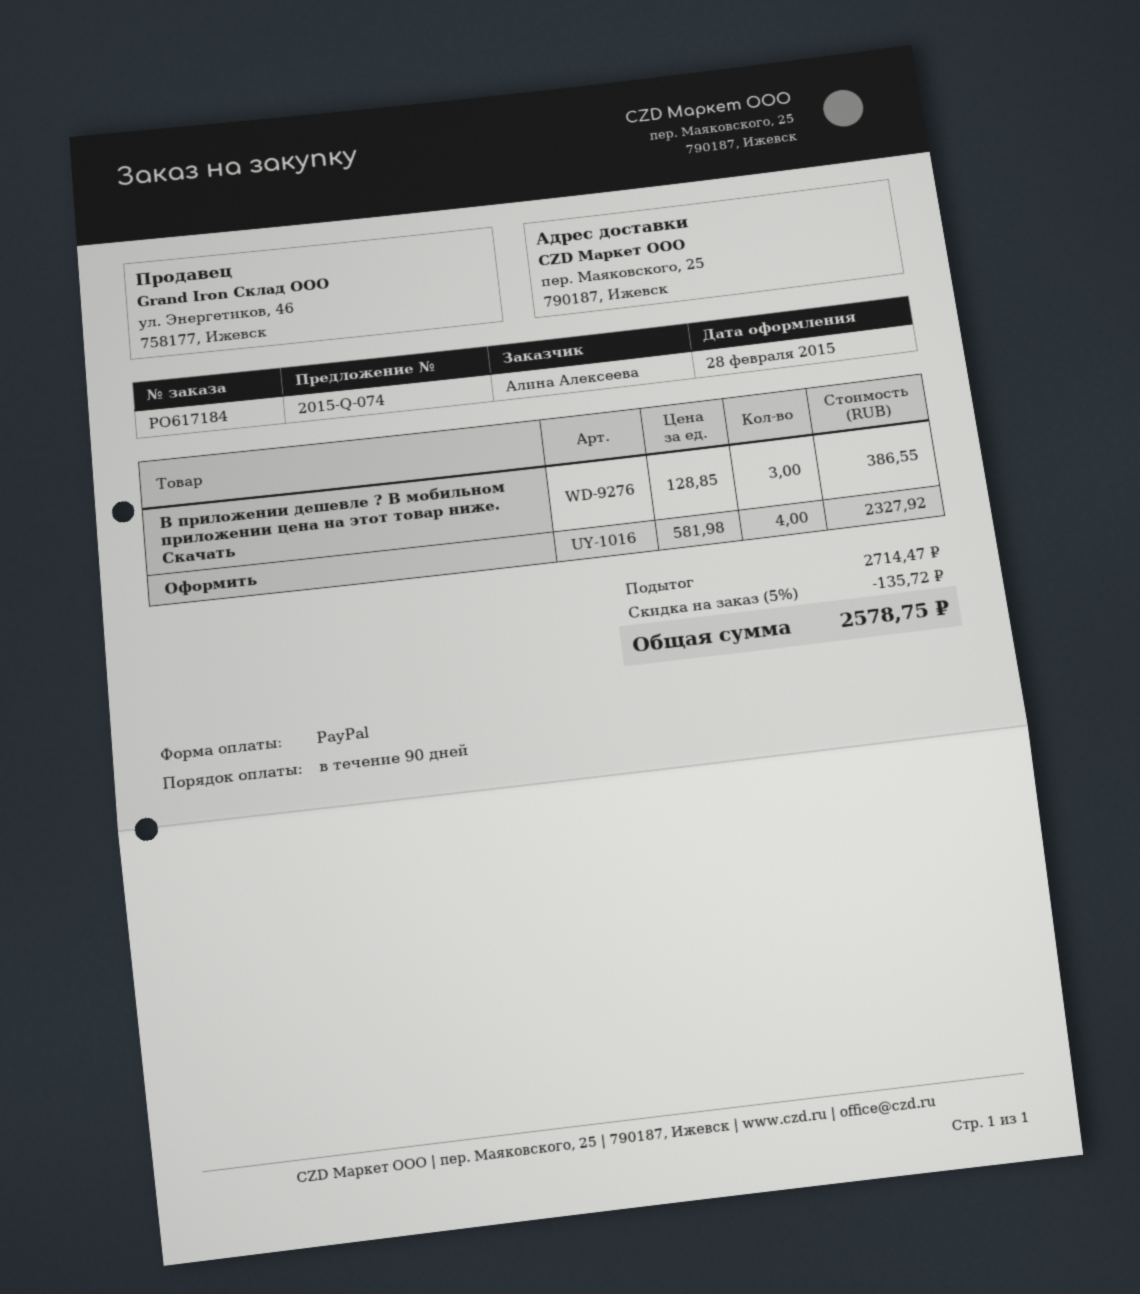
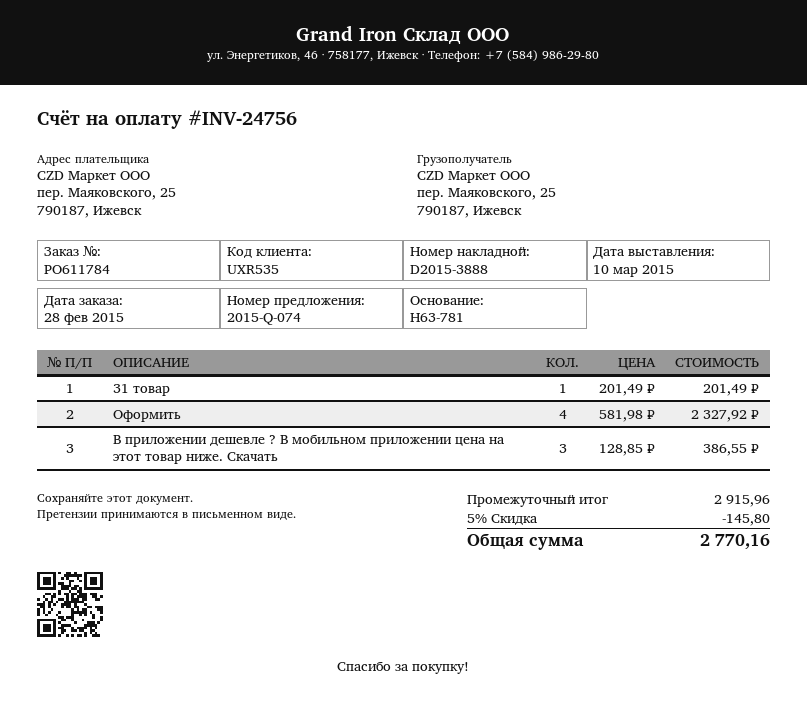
order number: PO617184 -> PO611784
31 товар: none -> 1 x 201.49 = 201.49
subtotal: 2714.47 -> 2915.96
discount: 5% = 135.72 -> 5% = 145.80
total: 2578.75 -> 2770.16

